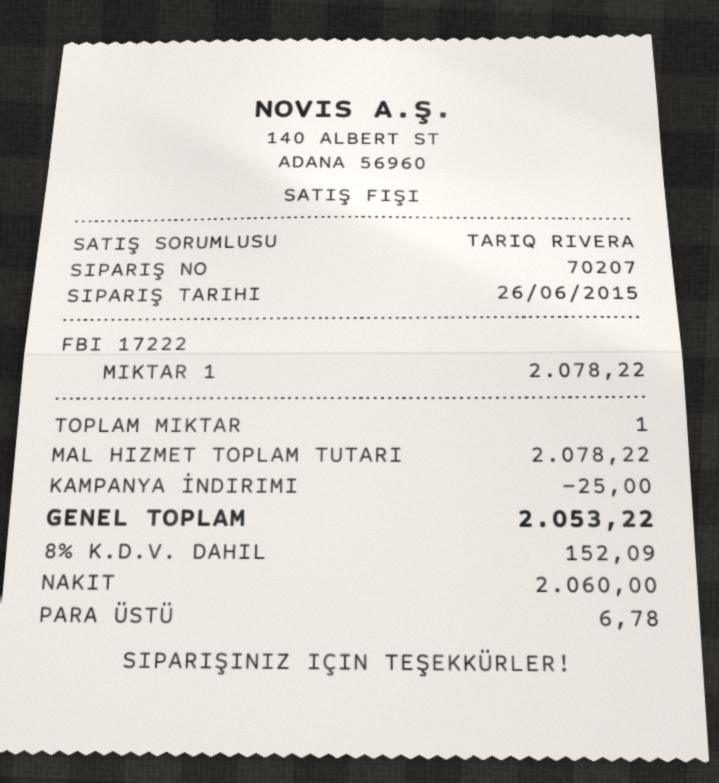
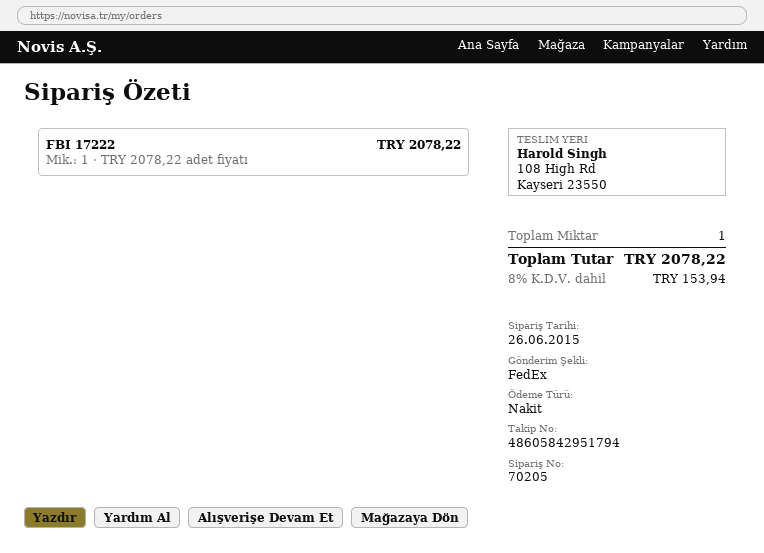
order number: 70207 -> 70205
discount: 25.00 -> none
tax: 8% = 152.09 -> 8% = 153.94
total: 2053.22 -> 2078.22

